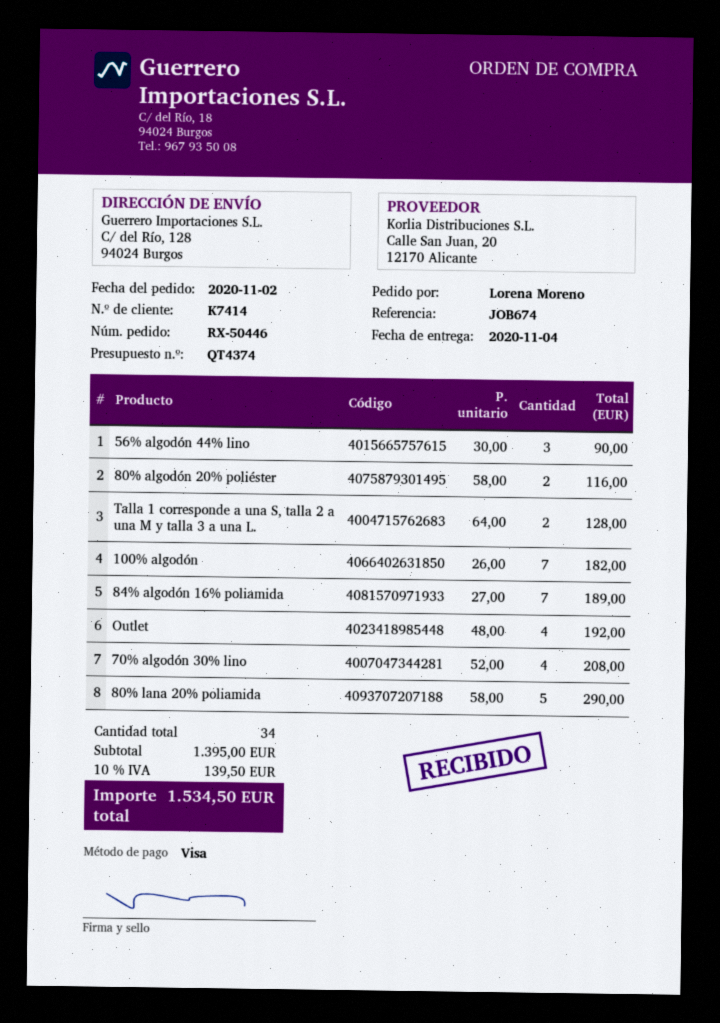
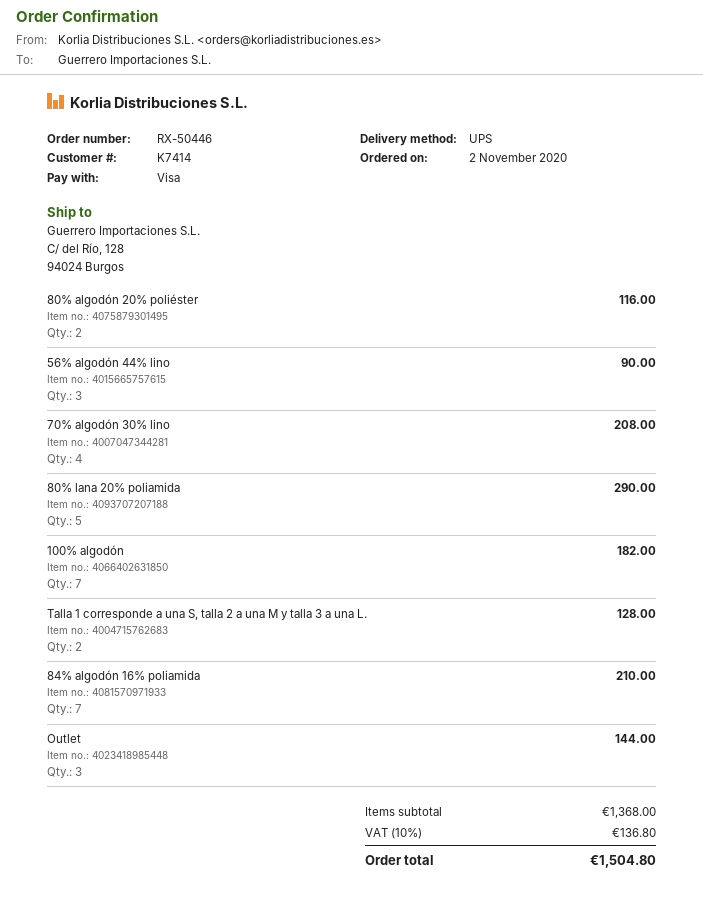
84% algodón 16% poliamida: 7 for 189.00 -> 7 for 210.00
Outlet: 4 for 192.00 -> 3 for 144.00
subtotal: 1395.00 -> 1368.00
tax: 10% = 139.50 -> 10% = 136.80
total: 1534.50 -> 1504.80

